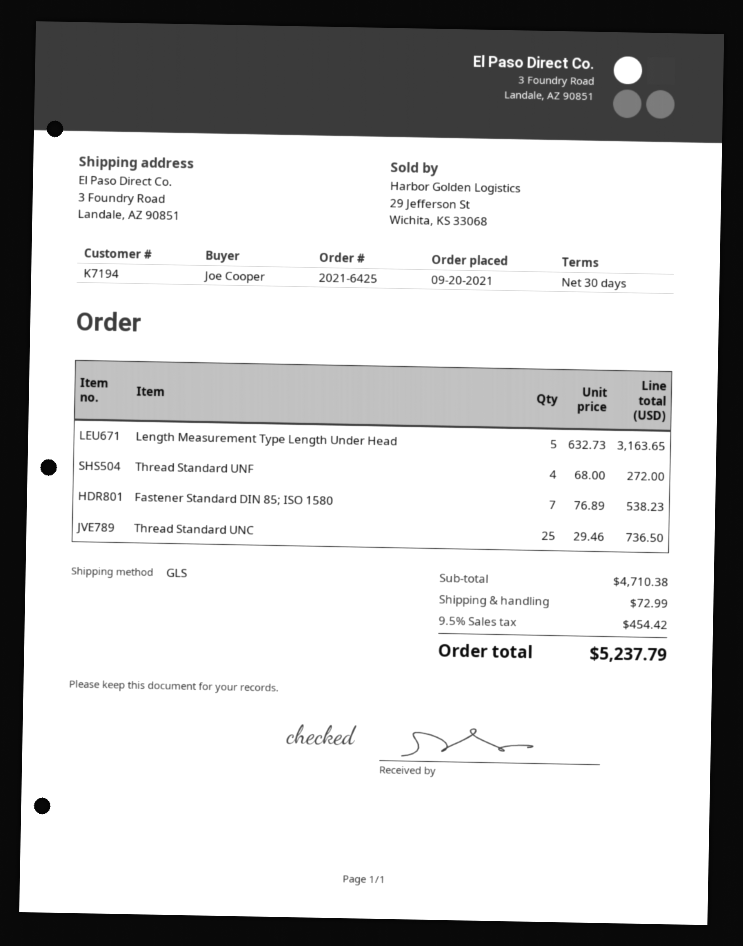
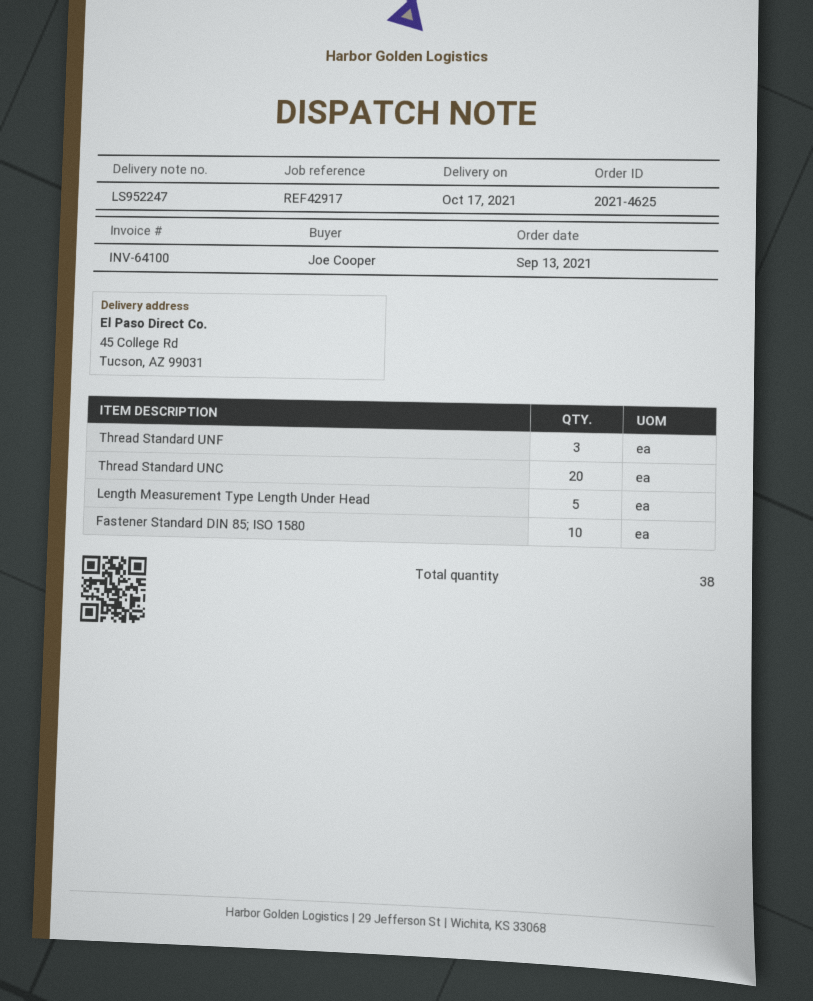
order number: 2021-6425 -> 2021-4625
order date: 2021-09-20 -> 2021-09-13
ship to: 3 Foundry Road, Landale, AZ 90851 -> 45 College Rd, Tucson, AZ 99031
Thread Standard UNF: 4 -> 3
Fastener Standard DIN 85; ISO 1580: 7 -> 10
Thread Standard UNC: 25 -> 20

